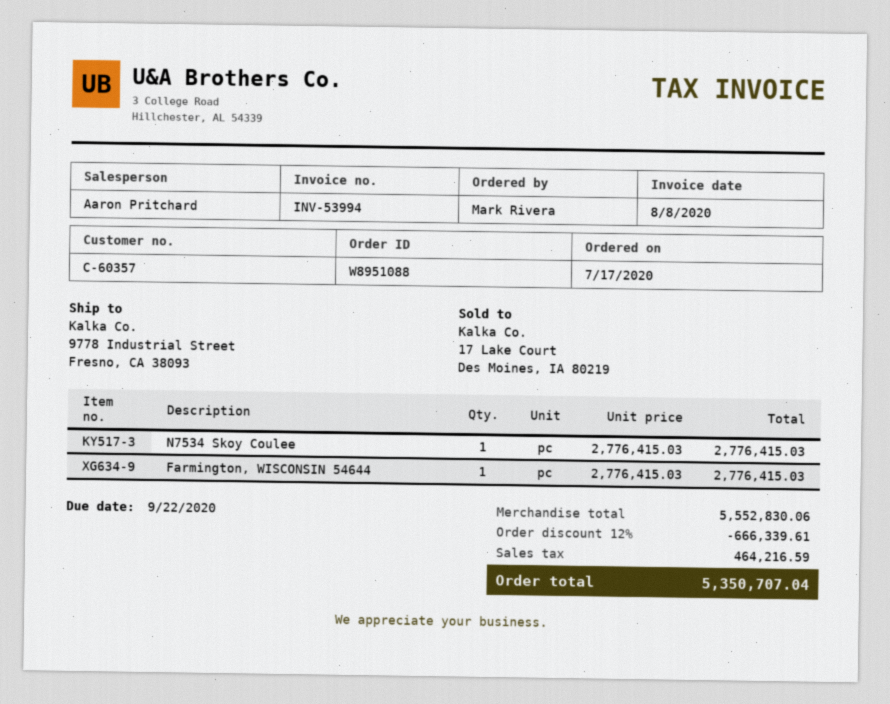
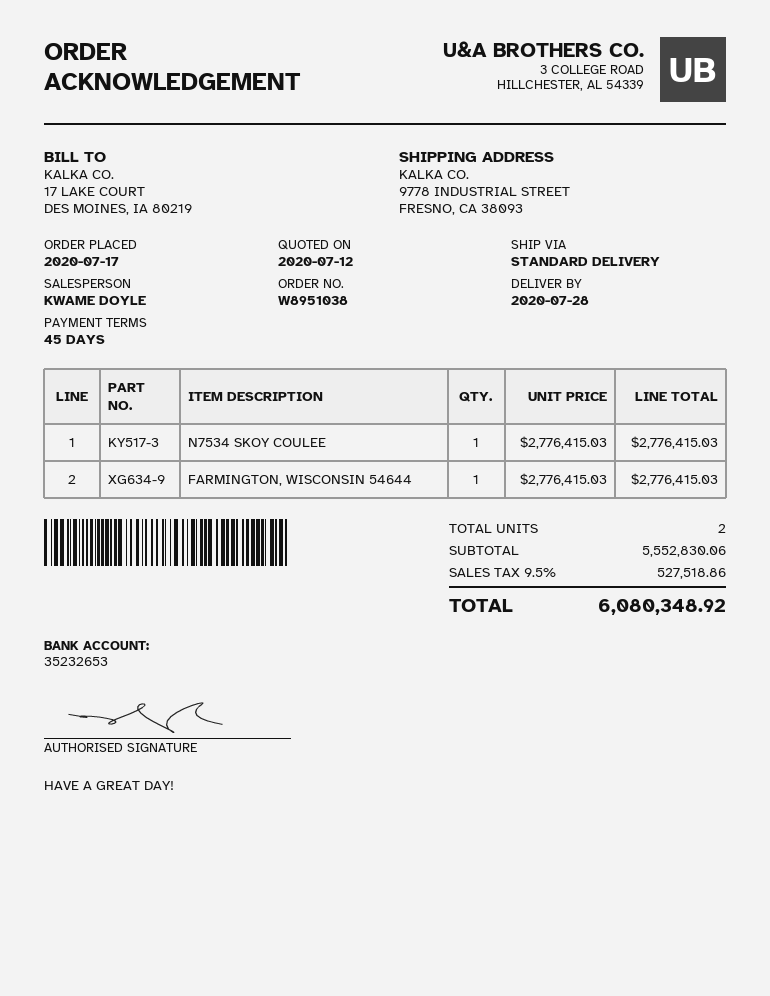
order number: W8951088 -> W8951038
sales rep: Aaron Pritchard -> KWAME DOYLE
discount: 12% = 666339.61 -> none
tax: 464216.59 -> 527518.86
total: 5350707.04 -> 6080348.92

